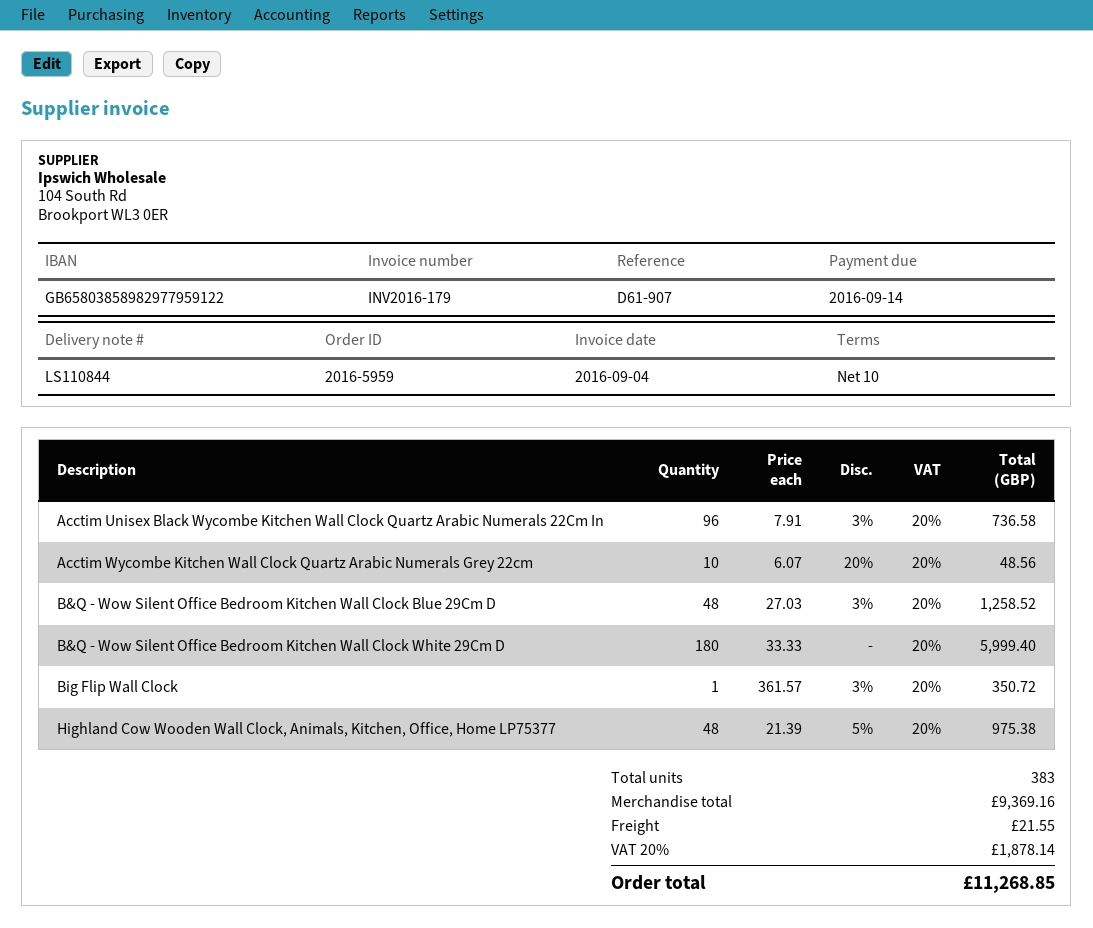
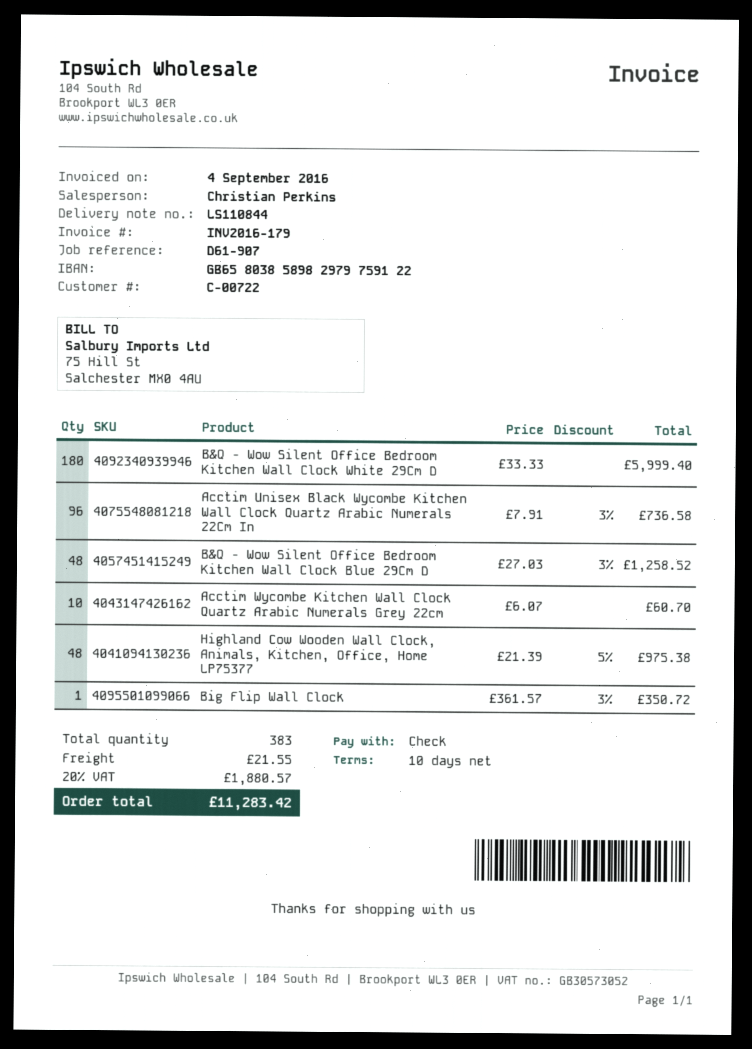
bank account: GB65803858982977959122 -> GB65803858982979759122
Acctim Wycombe Kitchen Wall Clock Quartz Arabic Numerals Grey 22cm: 10 x 6.07 - 20% = 48.56 -> 10 x 6.07 = 60.70
tax: 20% = 1878.14 -> 20% = 1880.57
total: 11268.85 -> 11283.42

